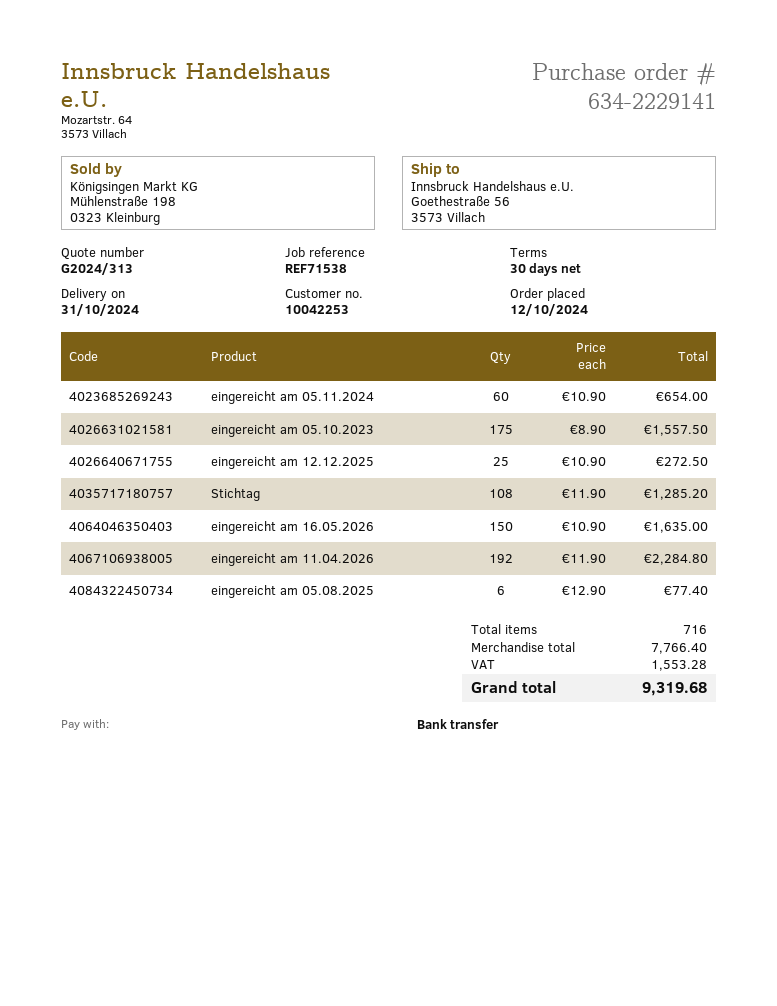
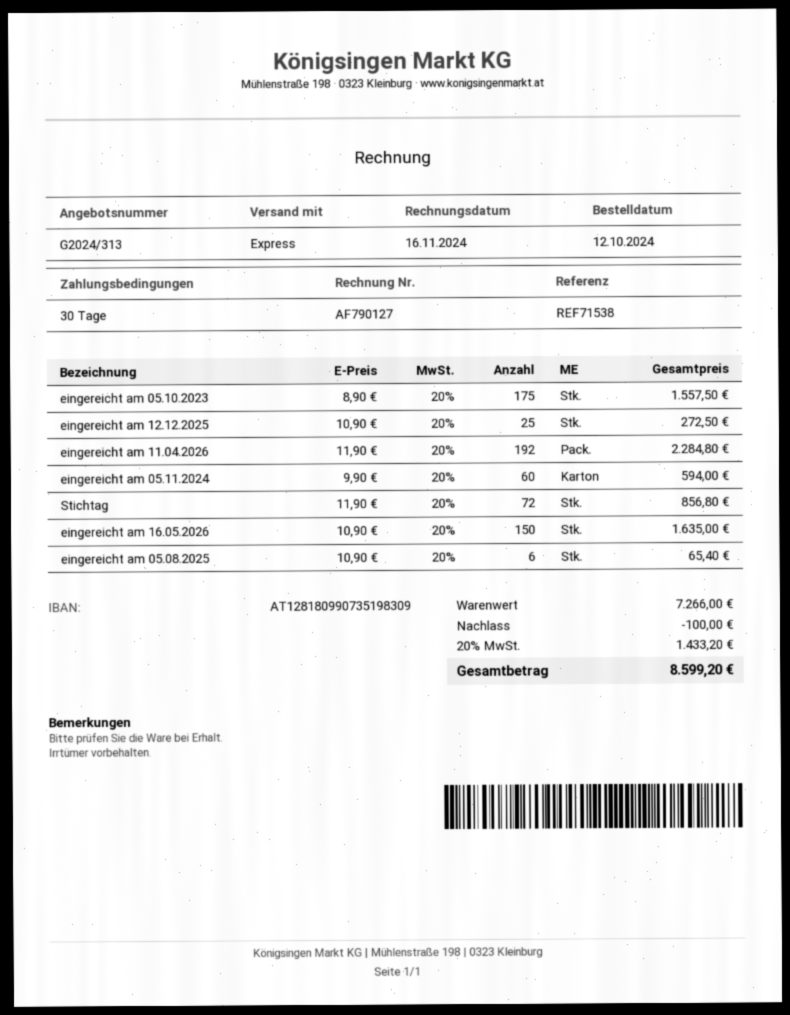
eingereicht am 05.11.2024: 60 x 10.90 = 654.00 -> 60 x 9.90 = 594.00
Stichtag: 108 x 11.90 = 1285.20 -> 72 x 11.90 = 856.80
eingereicht am 05.08.2025: 6 x 12.90 = 77.40 -> 6 x 10.90 = 65.40
subtotal: 7766.40 -> 7266.00
discount: none -> 100.00
tax: 1553.28 -> 1433.20
total: 9319.68 -> 8599.20

